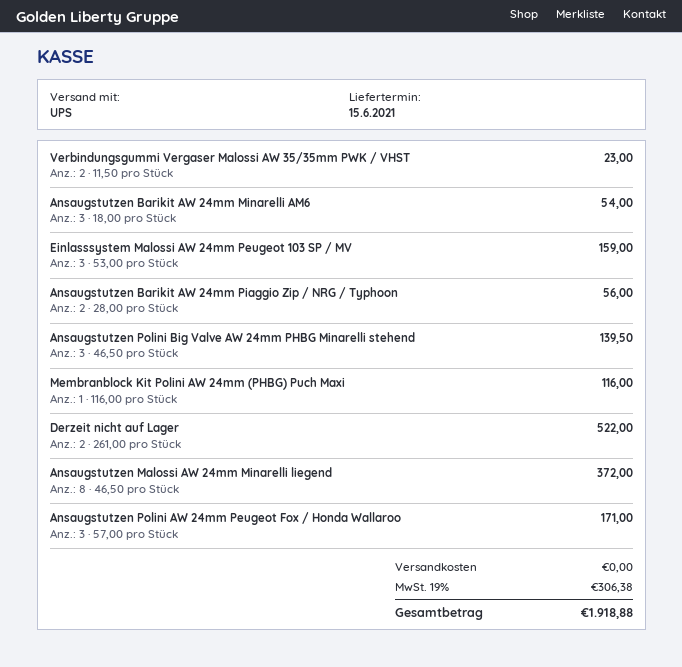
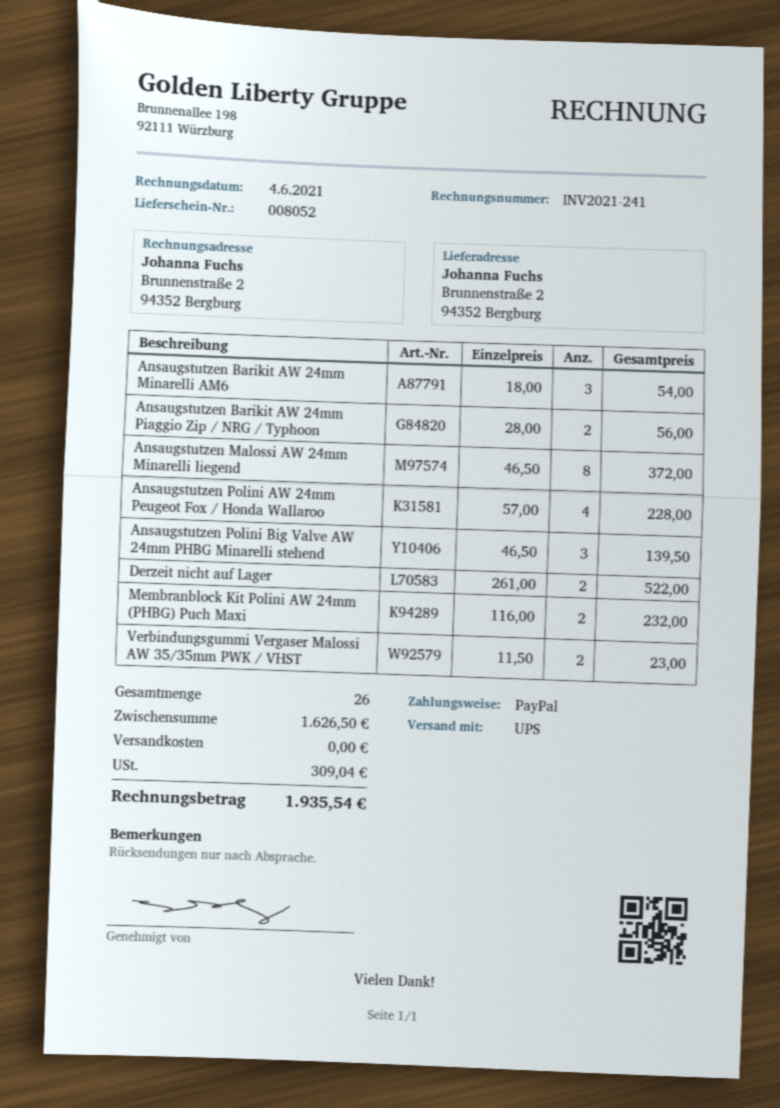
Einlasssystem Malossi AW 24mm Peugeot 103 SP / MV: 3 x 53.00 = 159.00 -> none
Membranblock Kit Polini AW 24mm (PHBG) Puch Maxi: 1 x 116.00 = 116.00 -> 2 x 116.00 = 232.00
Ansaugstutzen Polini AW 24mm Peugeot Fox / Honda Wallaroo: 3 x 57.00 = 171.00 -> 4 x 57.00 = 228.00
tax: 306.38 -> 309.04
total: 1918.88 -> 1935.54

